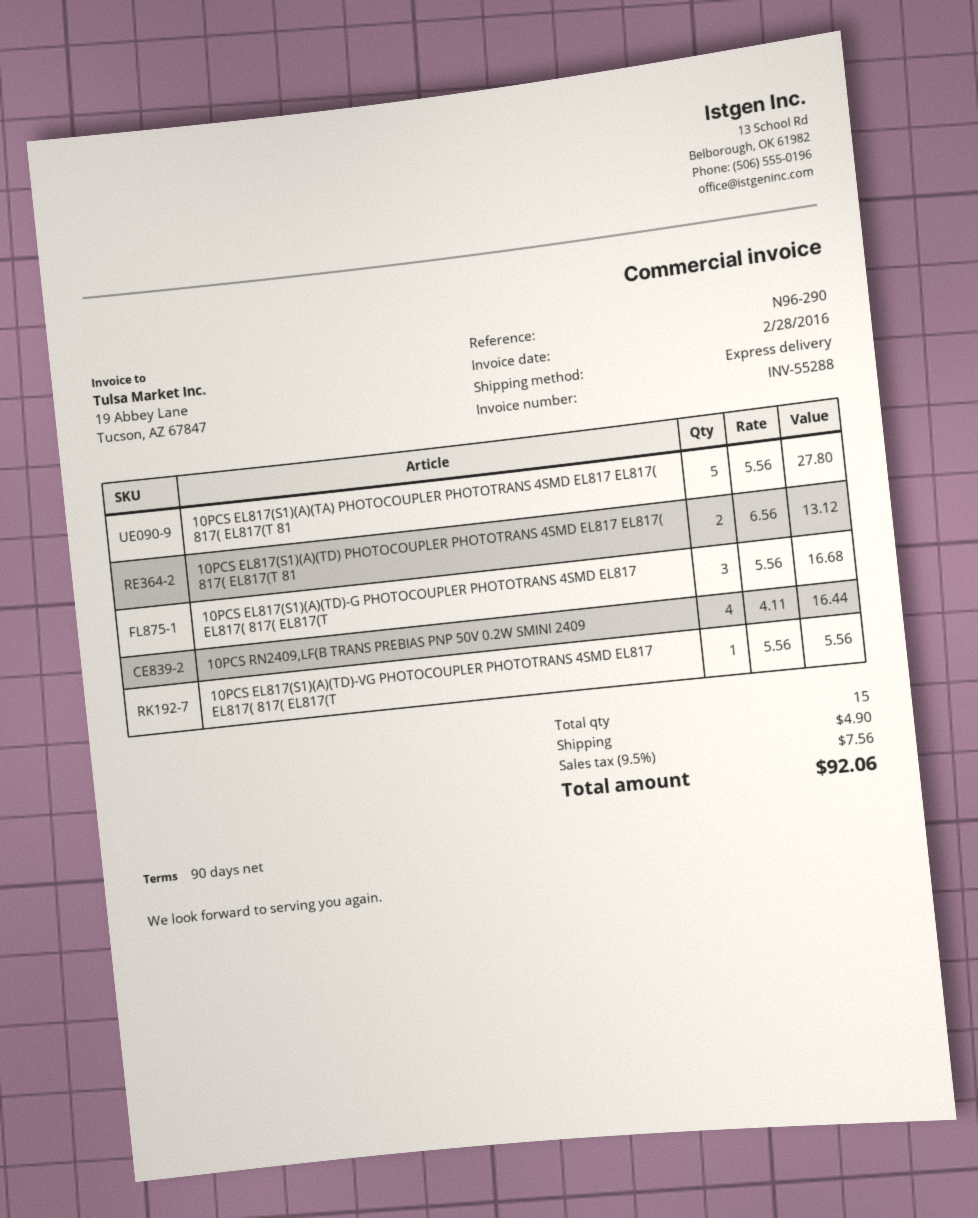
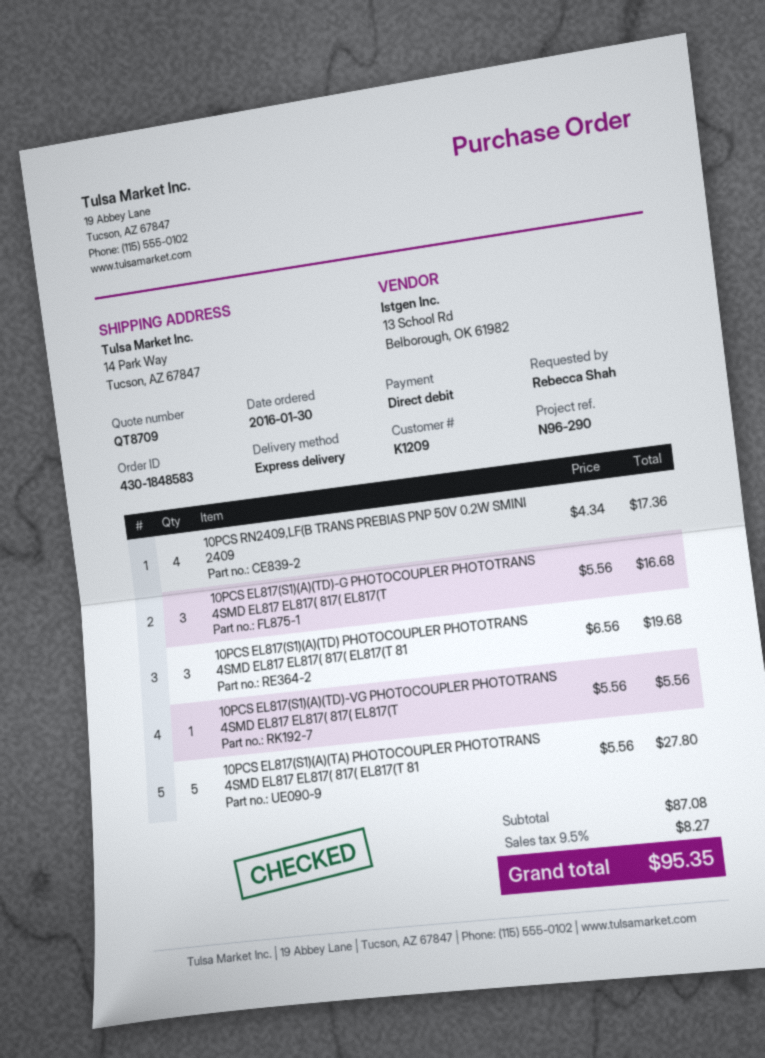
10PCS EL817(S1)(A)(TD) PHOTOCOUPLER PHOTOTRANS 4SMD EL817 EL817( 817( EL817(T 81: 2 x 6.56 = 13.12 -> 3 x 6.56 = 19.68
10PCS RN2409,LF(B TRANS PREBIAS PNP 50V 0.2W SMINI 2409: 4 x 4.11 = 16.44 -> 4 x 4.34 = 17.36
shipping: 4.90 -> none
tax: 9.5% = 7.56 -> 9.5% = 8.27
total: 92.06 -> 95.35

